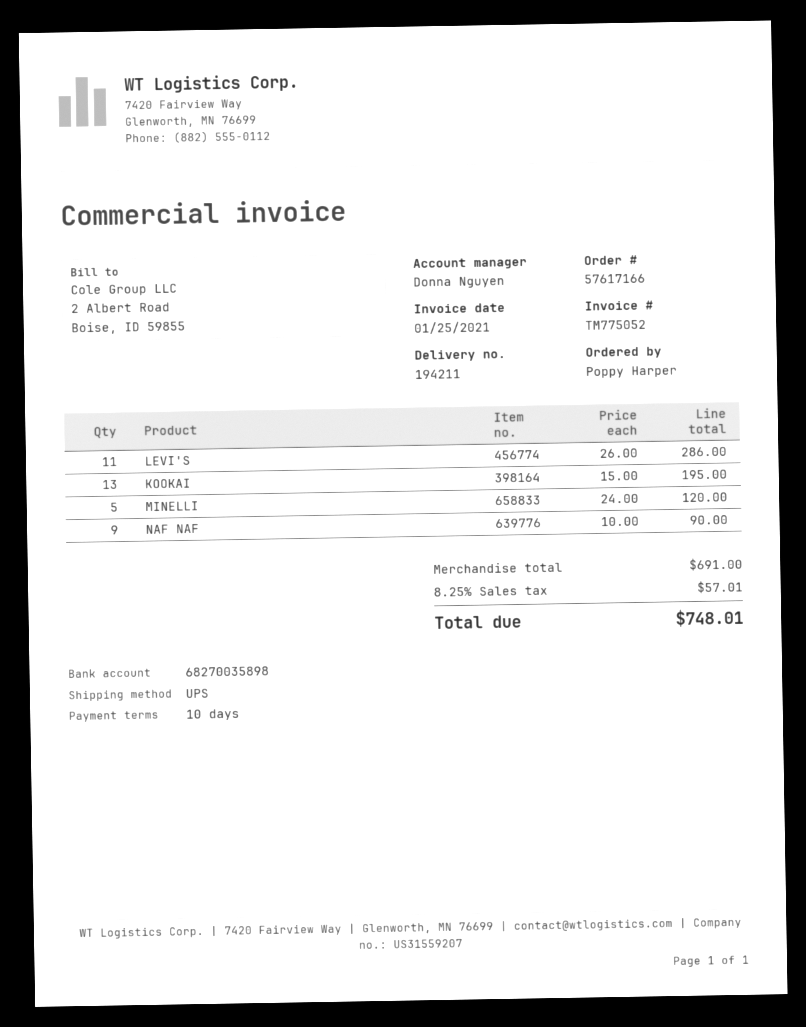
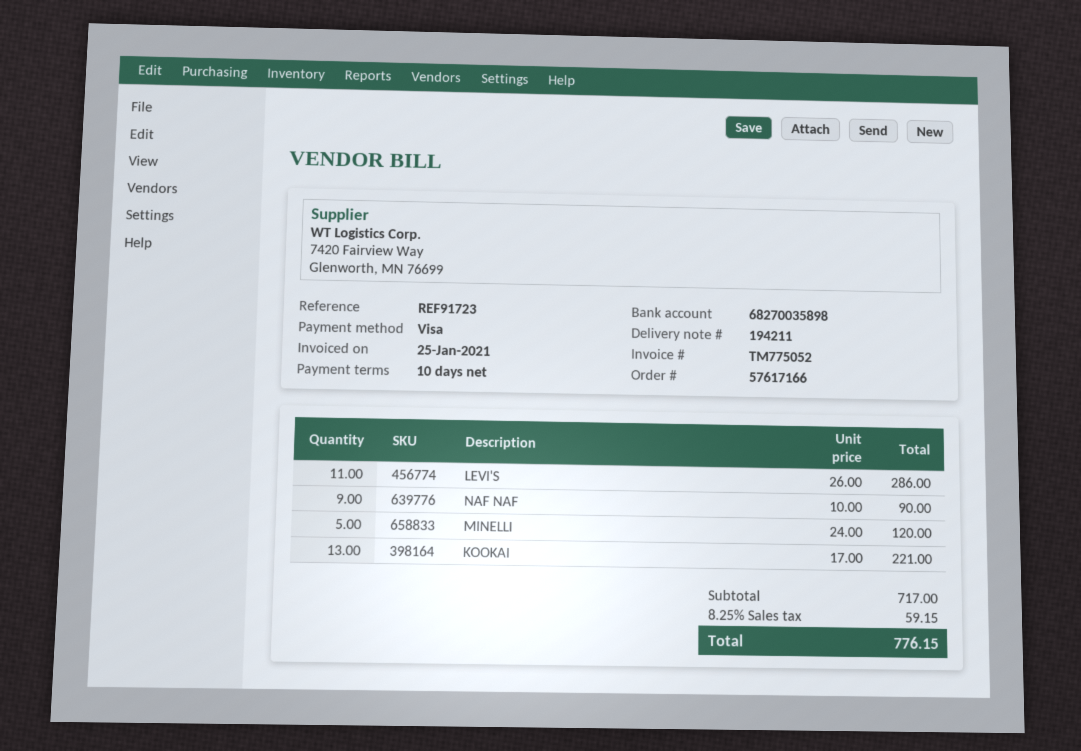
KOOKAI: 13 x 15.00 = 195.00 -> 13 x 17.00 = 221.00
subtotal: 691.00 -> 717.00
tax: 8.25% = 57.01 -> 8.25% = 59.15
total: 748.01 -> 776.15

